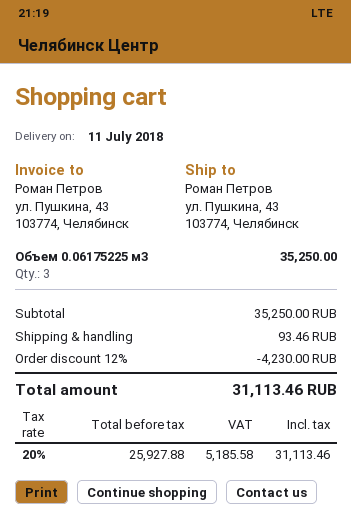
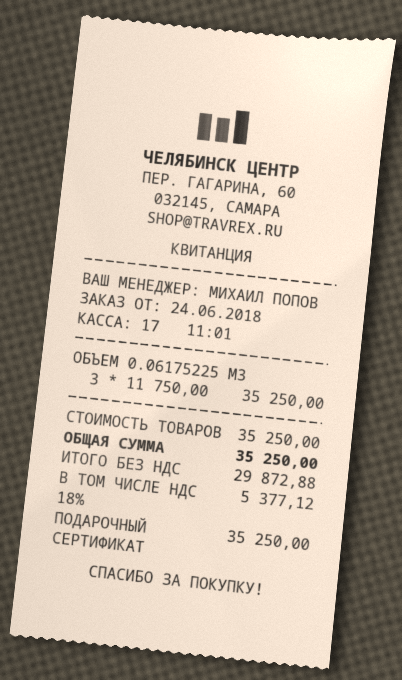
discount: 12% = 4230.00 -> none
shipping: 93.46 -> none
net: 25927.88 -> 29872.88
tax: 20% = 5185.58 -> 18% = 5377.12
total: 31113.46 -> 35250.00

